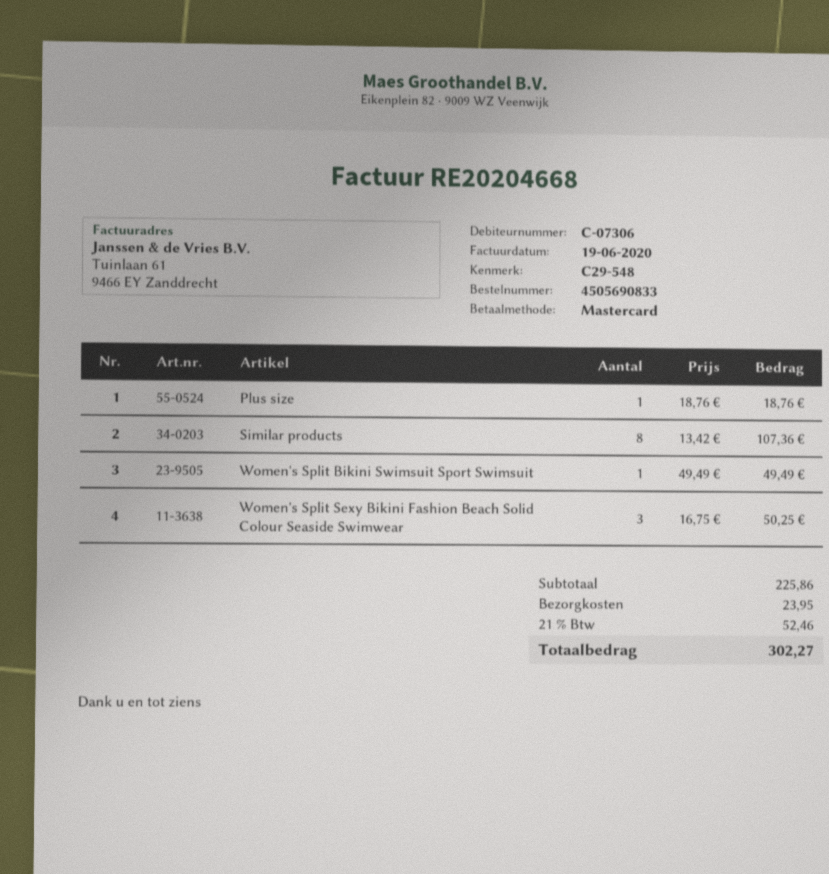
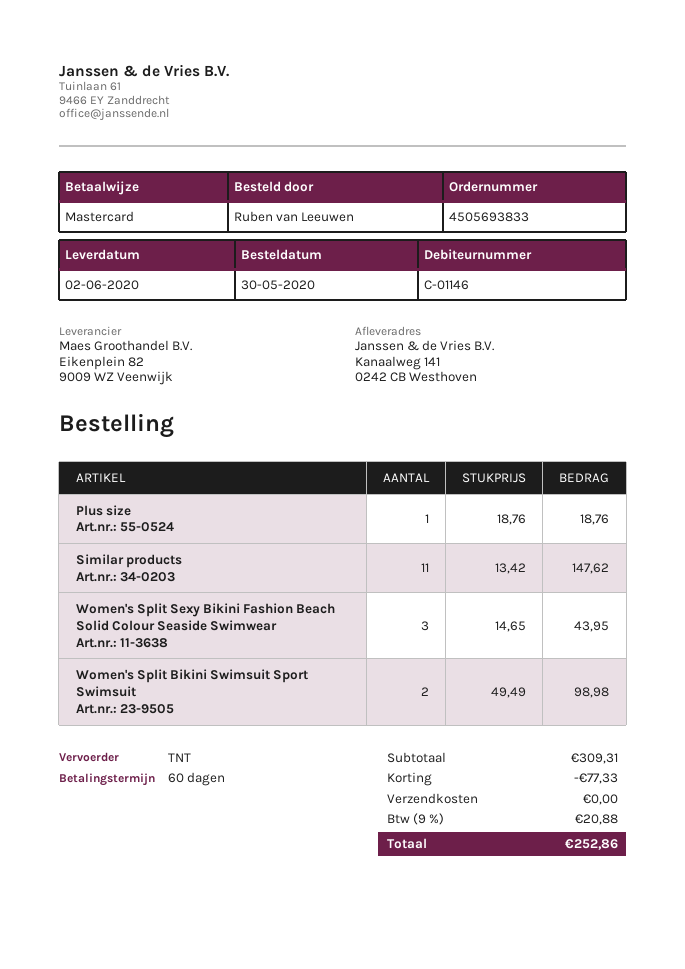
order number: 4505690833 -> 4505693833
customer number: C-07306 -> C-01146
Similar products: 8 x 13.42 = 107.36 -> 11 x 13.42 = 147.62
Women's Split Bikini Swimsuit Sport Swimsuit: 1 x 49.49 = 49.49 -> 2 x 49.49 = 98.98
Women's Split Sexy Bikini Fashion Beach Solid Colour Seaside Swimwear: 3 x 16.75 = 50.25 -> 3 x 14.65 = 43.95
subtotal: 225.86 -> 309.31
discount: none -> 77.33
shipping: 23.95 -> 0.00
tax: 21% = 52.46 -> 9% = 20.88
total: 302.27 -> 252.86

